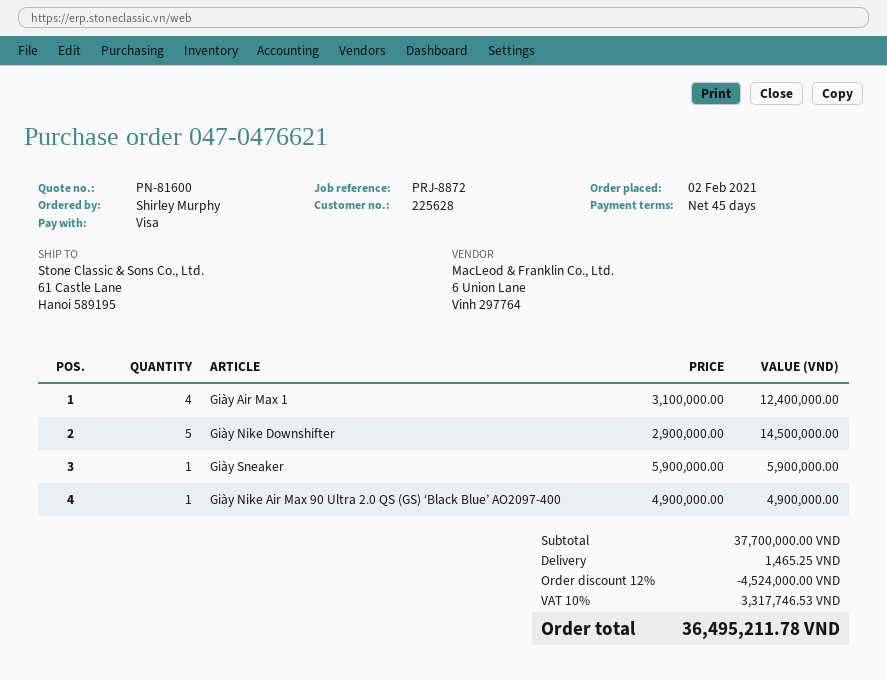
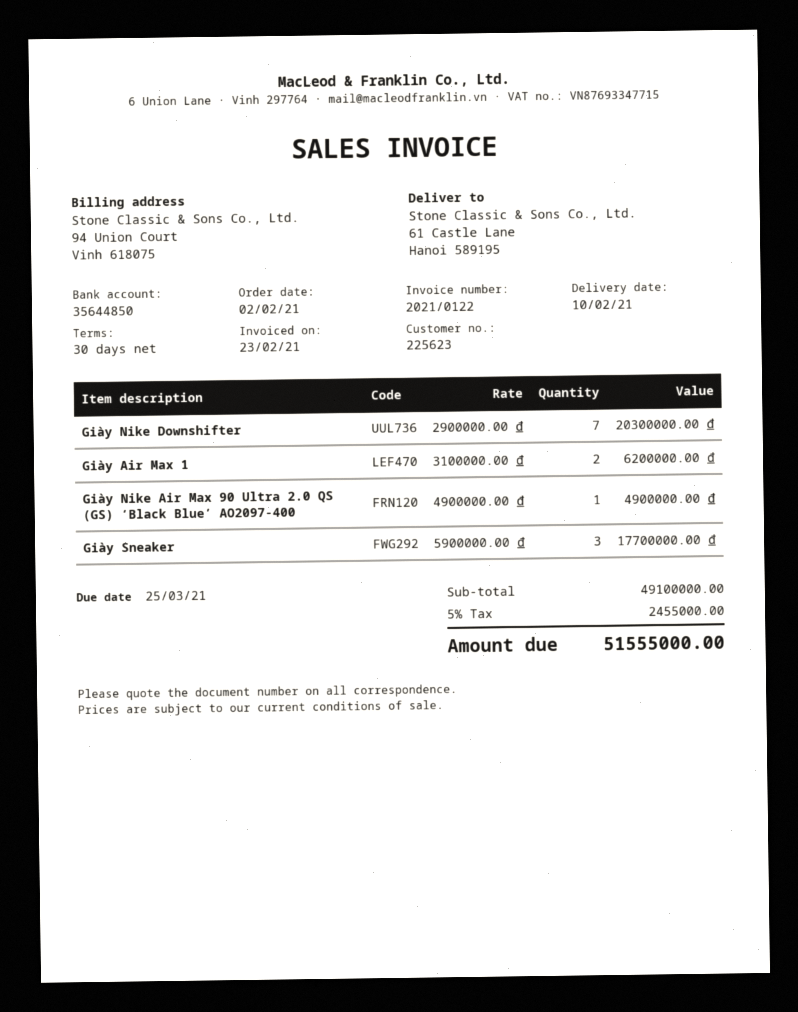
payment terms: 45 days -> 30 days
customer number: 225628 -> 225623
Giày Air Max 1: 4 x 3100000.00 = 12400000.00 -> 2 x 3100000.00 = 6200000.00
Giày Nike Downshifter: 5 x 2900000.00 = 14500000.00 -> 7 x 2900000.00 = 20300000.00
Giày Sneaker: 1 x 5900000.00 = 5900000.00 -> 3 x 5900000.00 = 17700000.00
subtotal: 37700000.00 -> 49100000.00
discount: 12% = 4524000.00 -> none
shipping: 1465.25 -> none
tax: 10% = 3317746.53 -> 5% = 2455000.00
total: 36495211.78 -> 51555000.00

